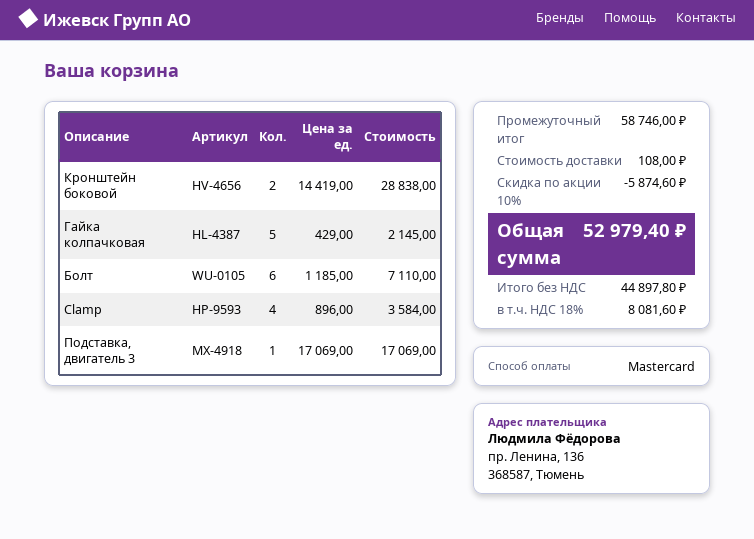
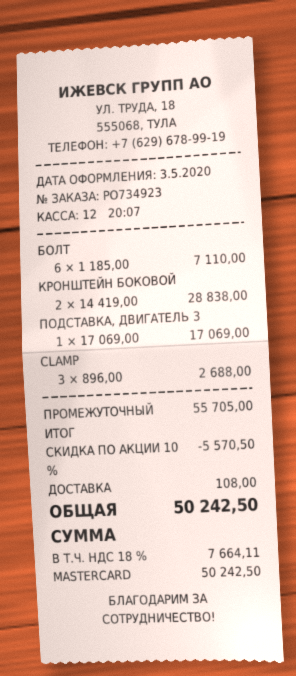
Гайка колпачковая: 5 x 429.00 = 2145.00 -> none
Clamp: 4 x 896.00 = 3584.00 -> 3 x 896.00 = 2688.00
subtotal: 58746.00 -> 55705.00
discount: 10% = 5874.60 -> 10% = 5570.50
tax: 18% = 8081.60 -> 18% = 7664.11
total: 52979.40 -> 50242.50

